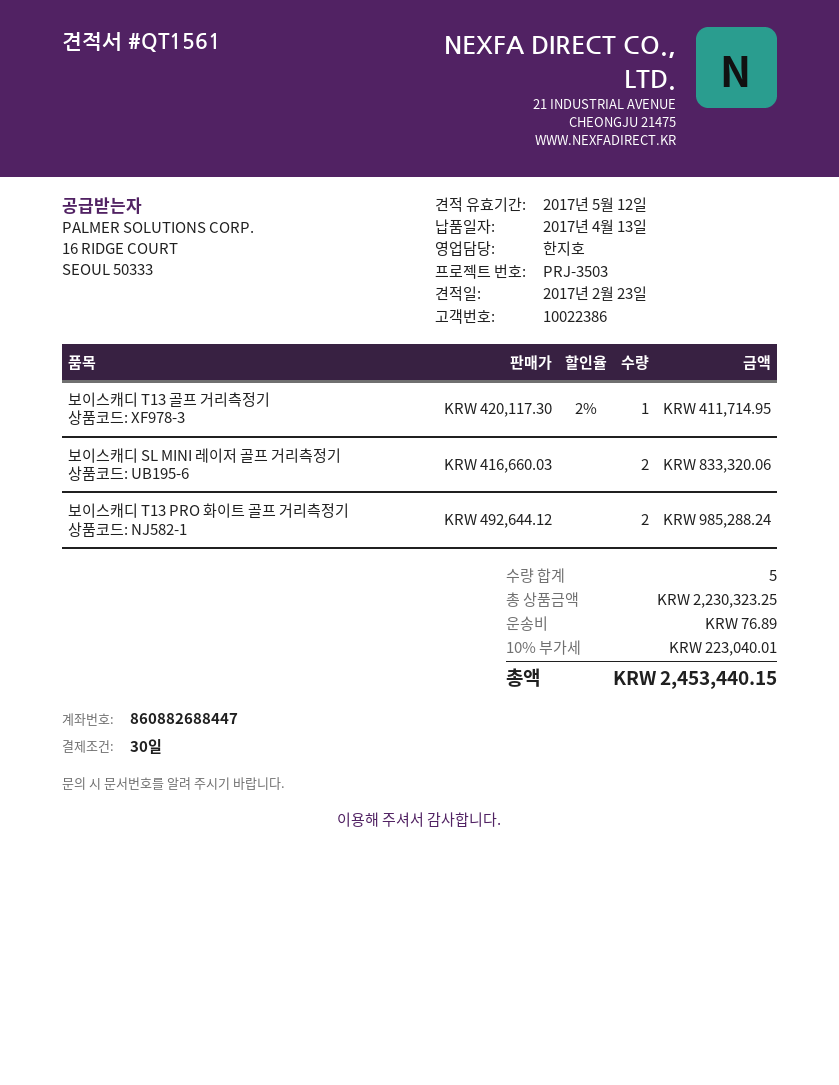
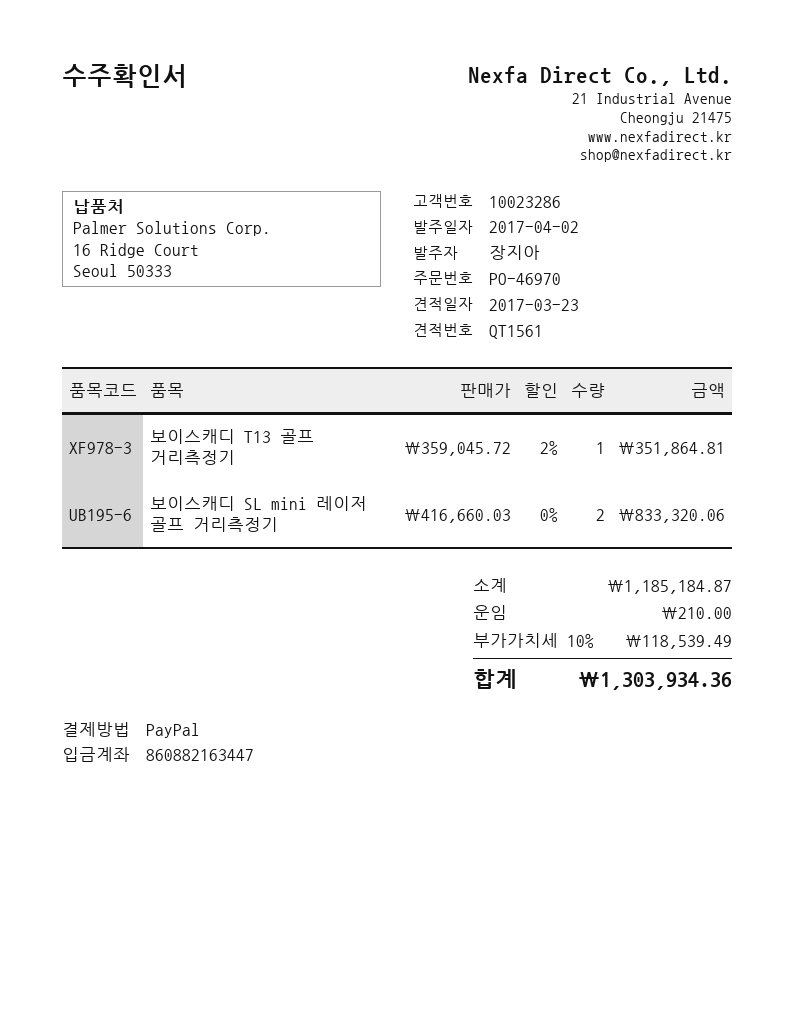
quote date: 2017-02-23 -> 2017-03-23
customer number: 10022386 -> 10023286
bank account: 860882688447 -> 860882163447
보이스캐디 T13 골프 거리측정기: 1 x 420117.30 - 2% = 411714.95 -> 1 x 359045.72 - 2% = 351864.81
보이스캐디 T13 PRO 화이트 골프 거리측정기: 2 x 492644.12 = 985288.24 -> none
subtotal: 2230323.25 -> 1185184.87
shipping: 76.89 -> 210.00
tax: 10% = 223040.01 -> 10% = 118539.49
total: 2453440.15 -> 1303934.36

